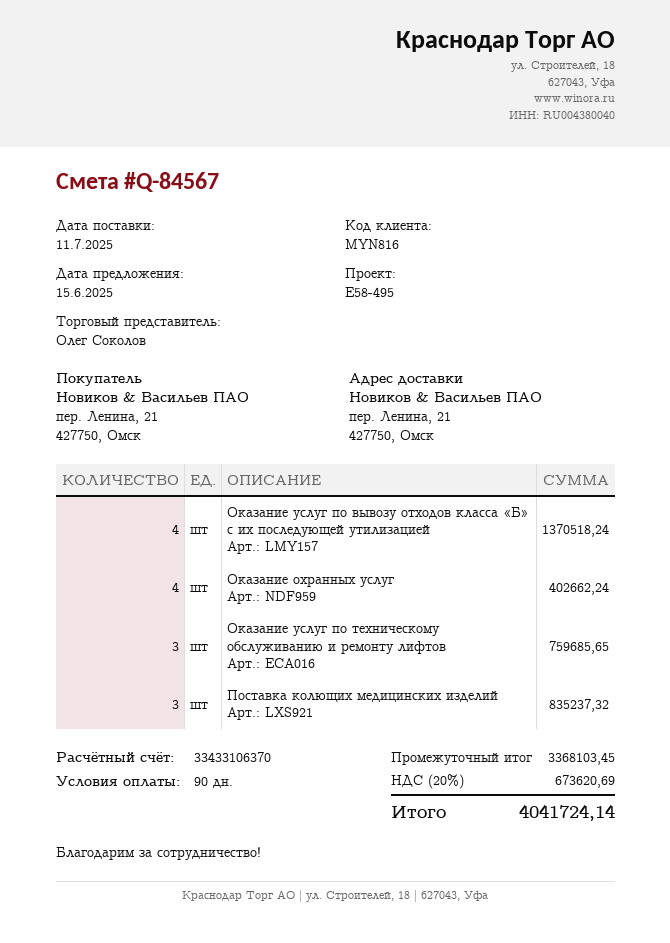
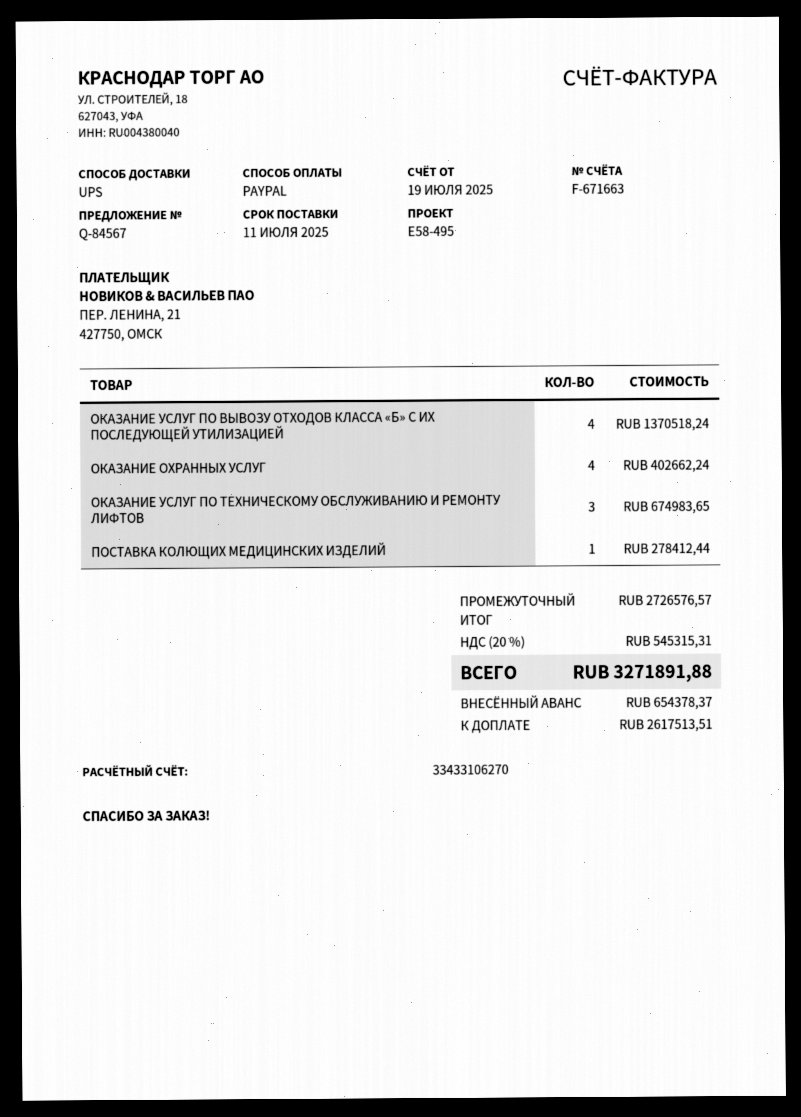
bank account: 33433106370 -> 33433106270
Оказание услуг по техническому обслуживанию и ремонту лифтов: 3 for 759685.65 -> 3 for 674983.65
Поставка колющих медицинских изделий: 3 for 835237.32 -> 1 for 278412.44
subtotal: 3368103.45 -> 2726576.57
tax: 20% = 673620.69 -> 20% = 545315.31
total: 4041724.14 -> 3271891.88

